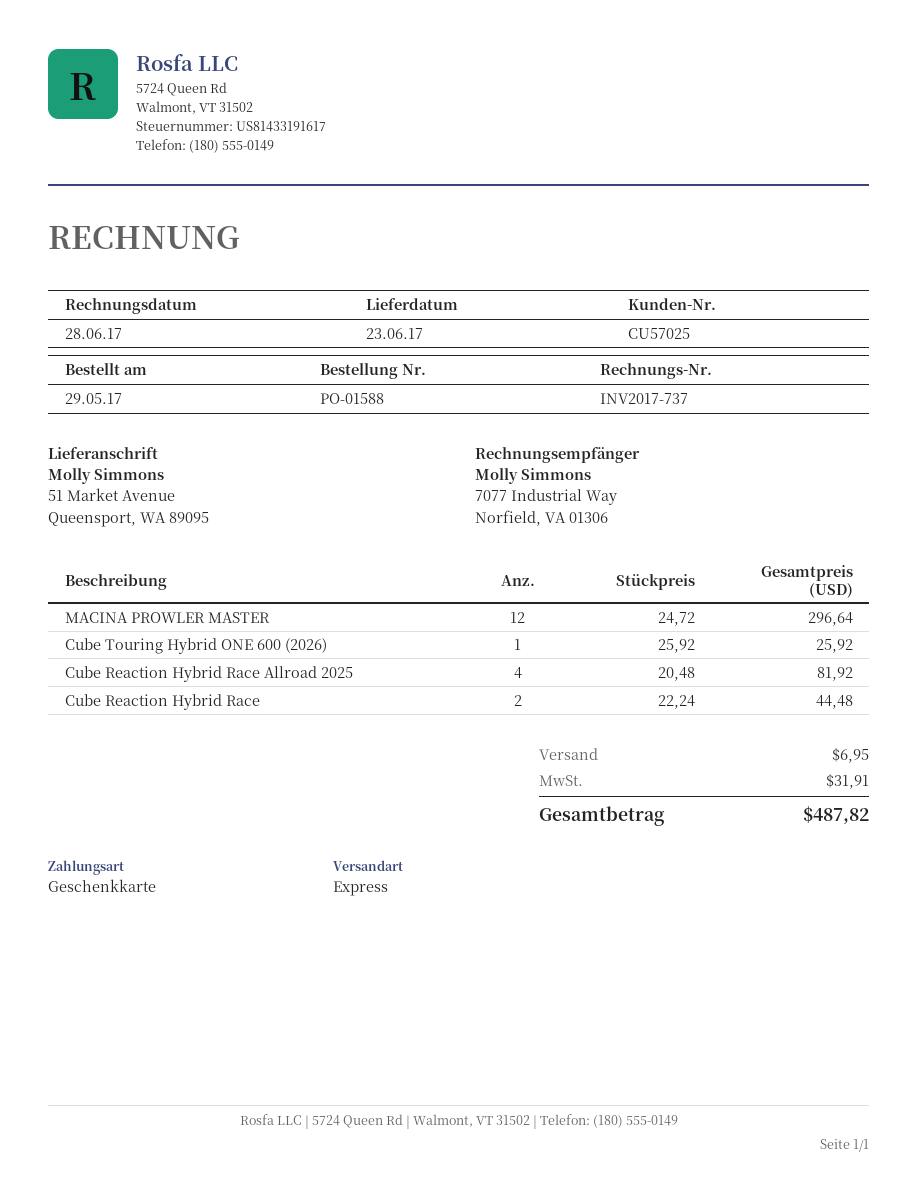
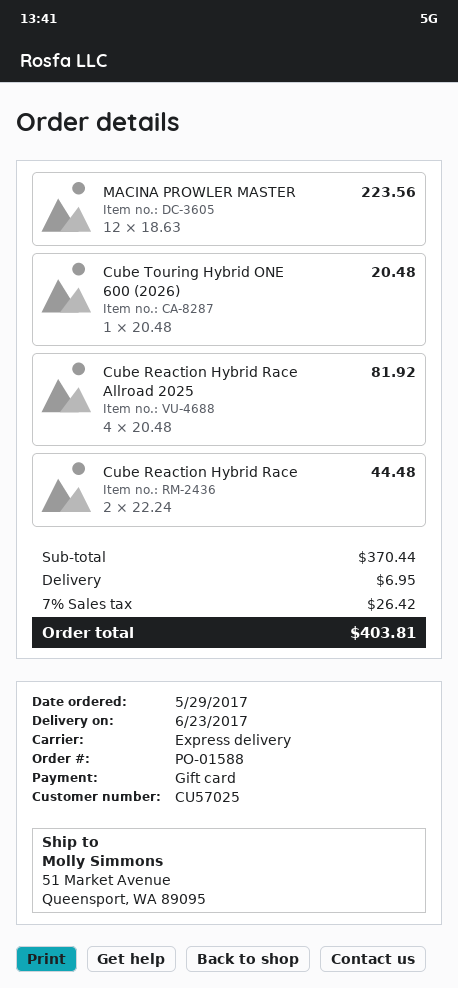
MACINA PROWLER MASTER: 12 x 24.72 = 296.64 -> 12 x 18.63 = 223.56
Cube Touring Hybrid ONE 600 (2026): 1 x 25.92 = 25.92 -> 1 x 20.48 = 20.48
tax: 31.91 -> 26.42
total: 487.82 -> 403.81

